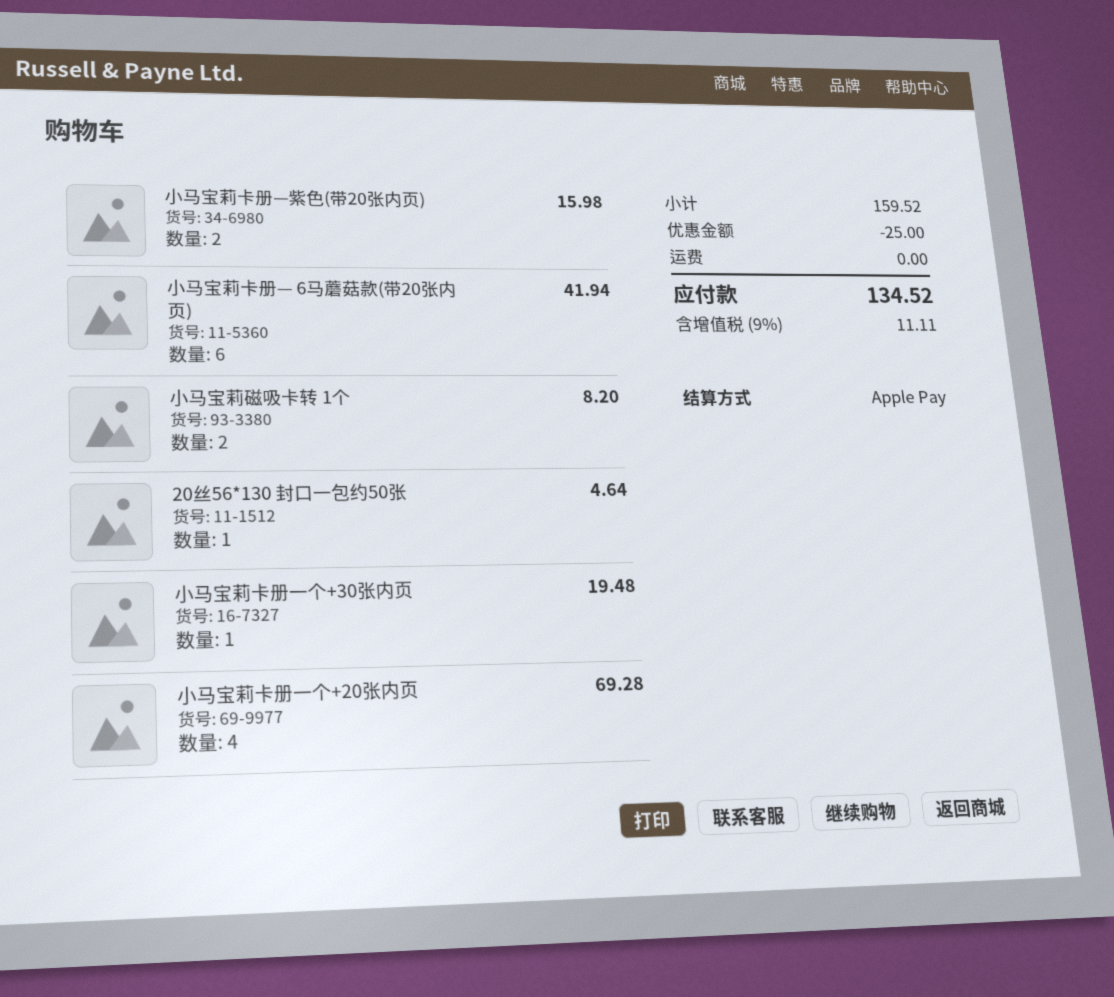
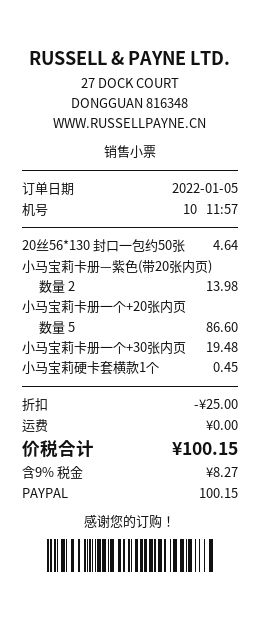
payment method: Apple Pay -> PayPal
小马宝莉卡册—紫色(带20张内页): 2 for 15.98 -> 2 for 13.98
小马宝莉卡册— 6马蘑菇款(带20张内页): 6 for 41.94 -> none
小马宝莉磁吸卡转 1个: 2 for 8.20 -> none
小马宝莉卡册一个+20张内页: 4 for 69.28 -> 5 for 86.60
小马宝莉硬卡套横款1个: none -> 1 for 0.45
tax: 9% = 11.11 -> 9% = 8.27
total: 134.52 -> 100.15

